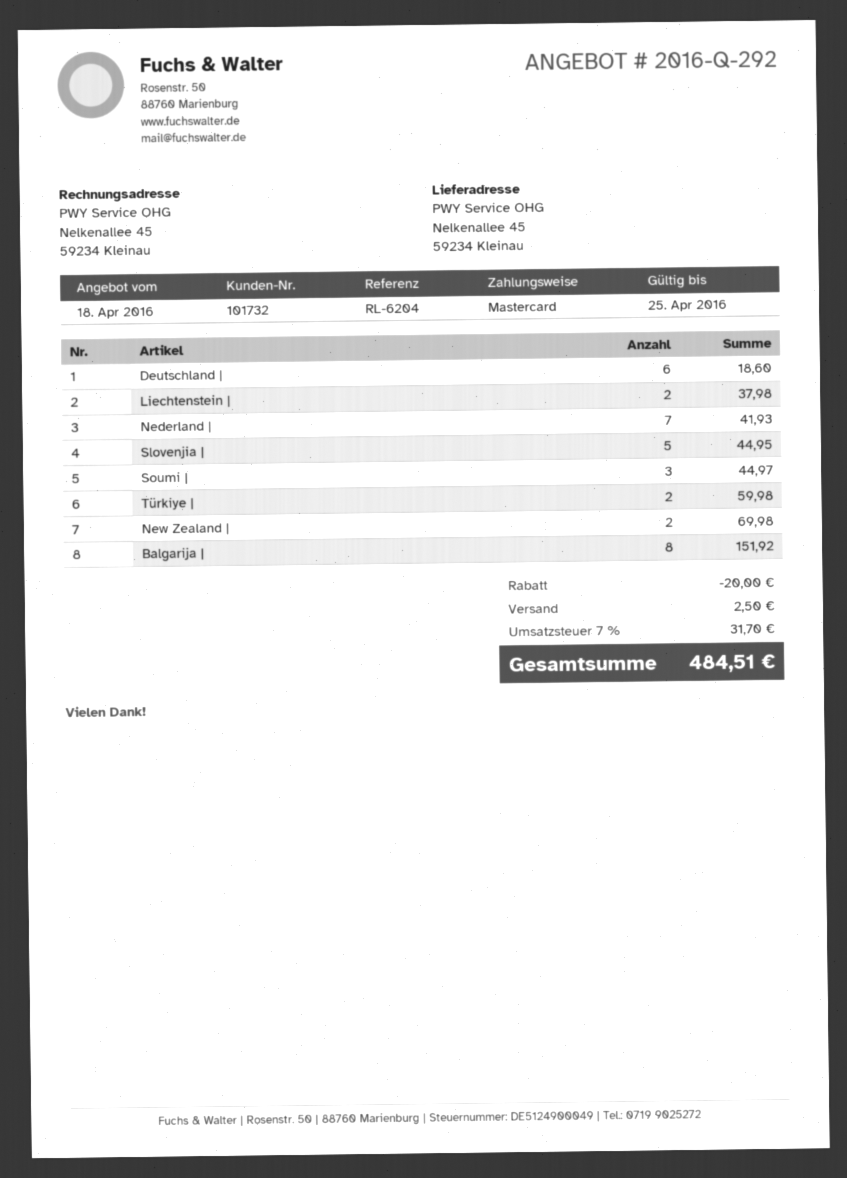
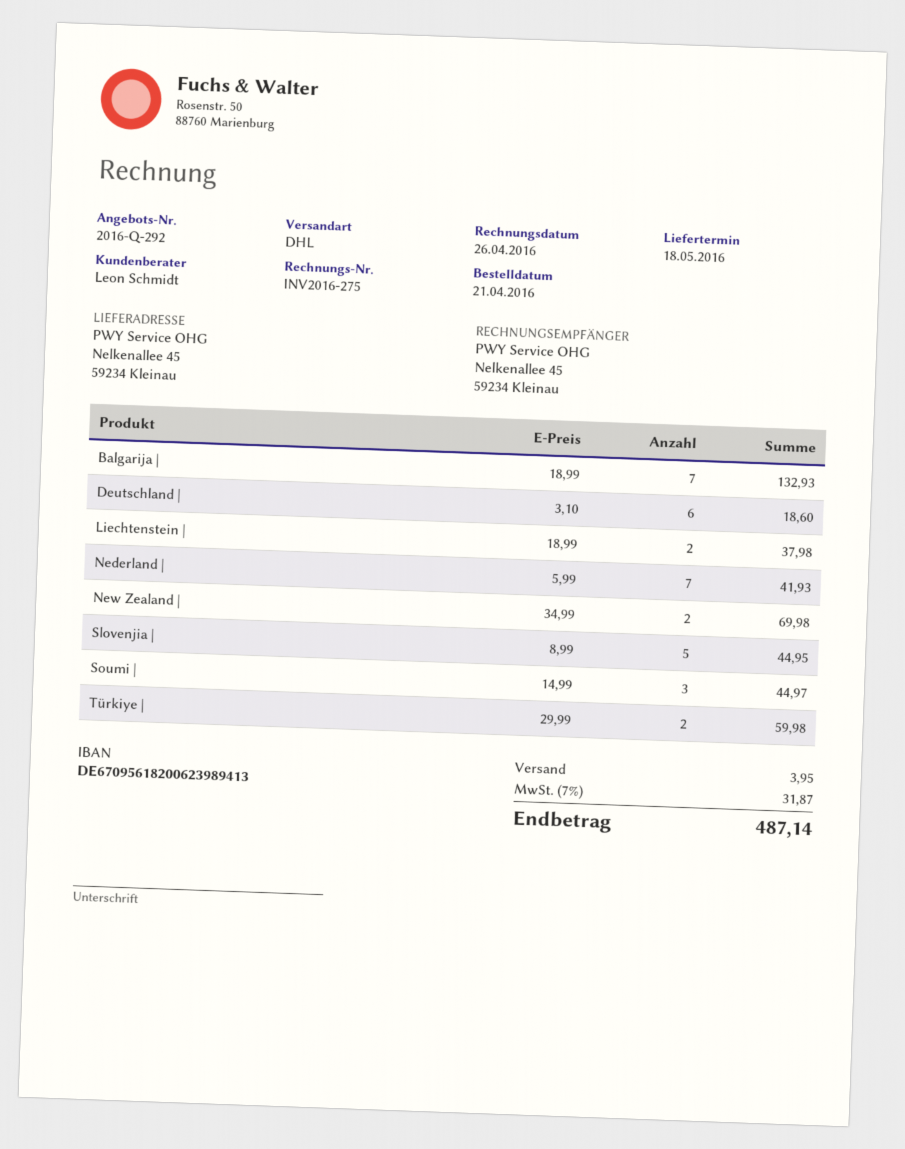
Balgarija |: 8 for 151.92 -> 7 for 132.93
discount: 20.00 -> none
shipping: 2.50 -> 3.95
tax: 7% = 31.70 -> 7% = 31.87
total: 484.51 -> 487.14

